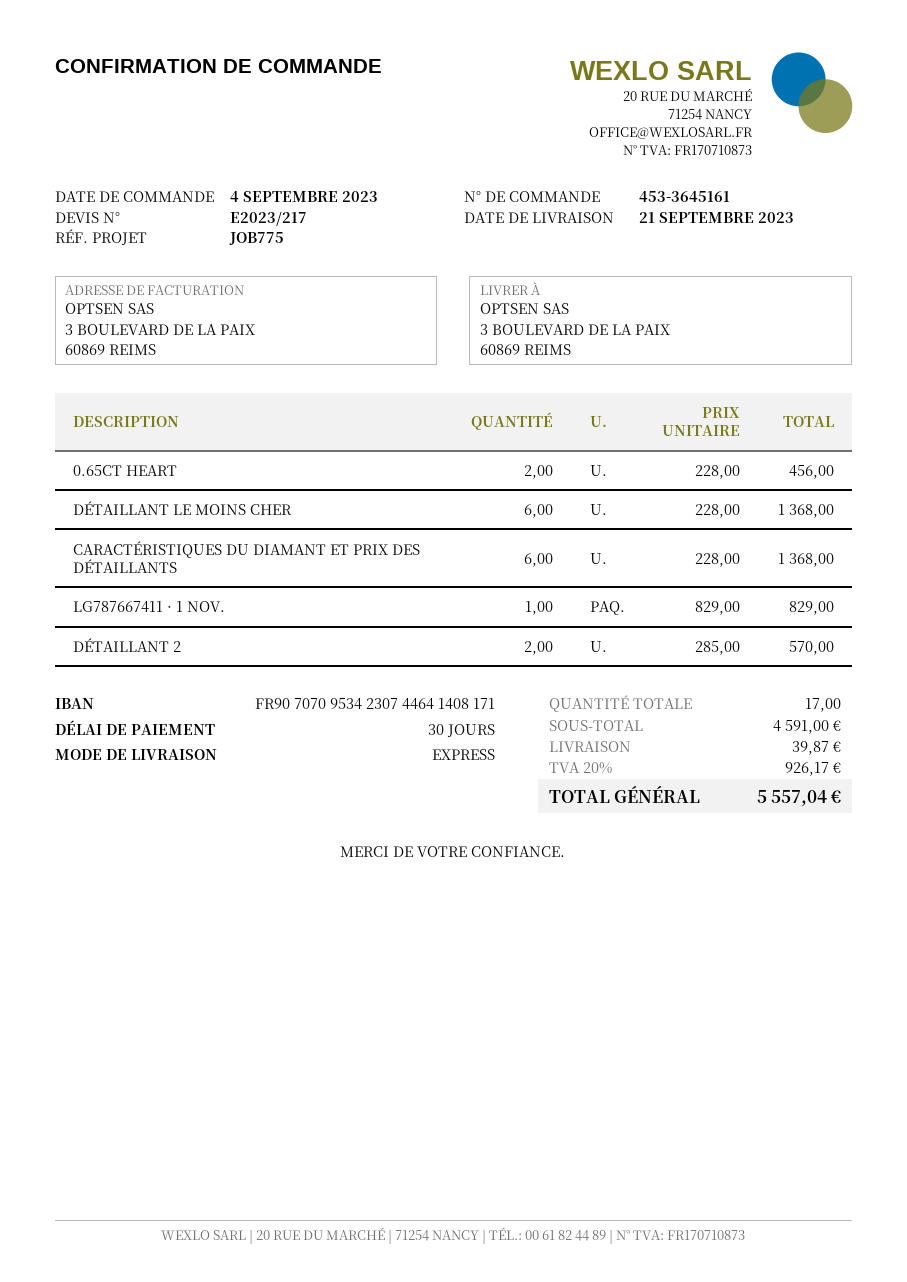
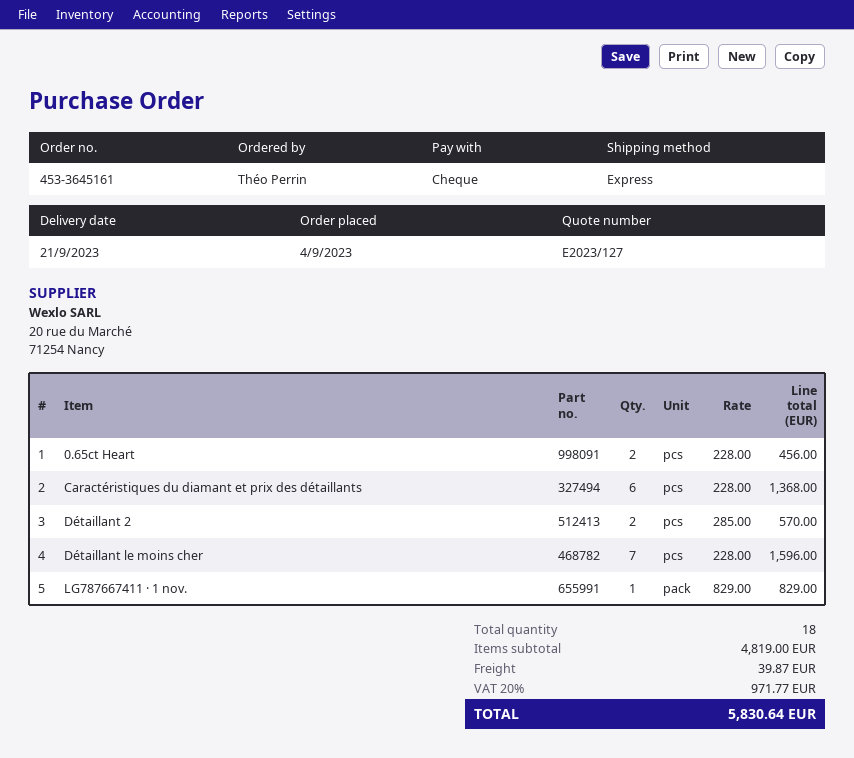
quote number: E2023/217 -> E2023/127
DÉTAILLANT LE MOINS CHER: 6 x 228.00 = 1368.00 -> 7 x 228.00 = 1596.00
total quantity: 17 -> 18
subtotal: 4591.00 -> 4819.00
tax: 20% = 926.17 -> 20% = 971.77
total: 5557.04 -> 5830.64

